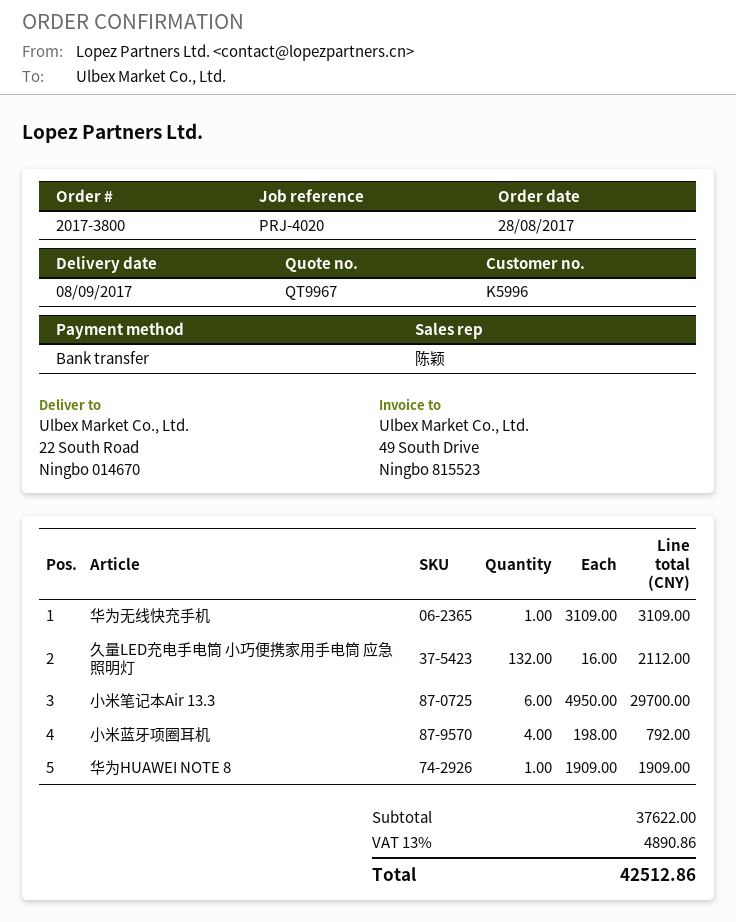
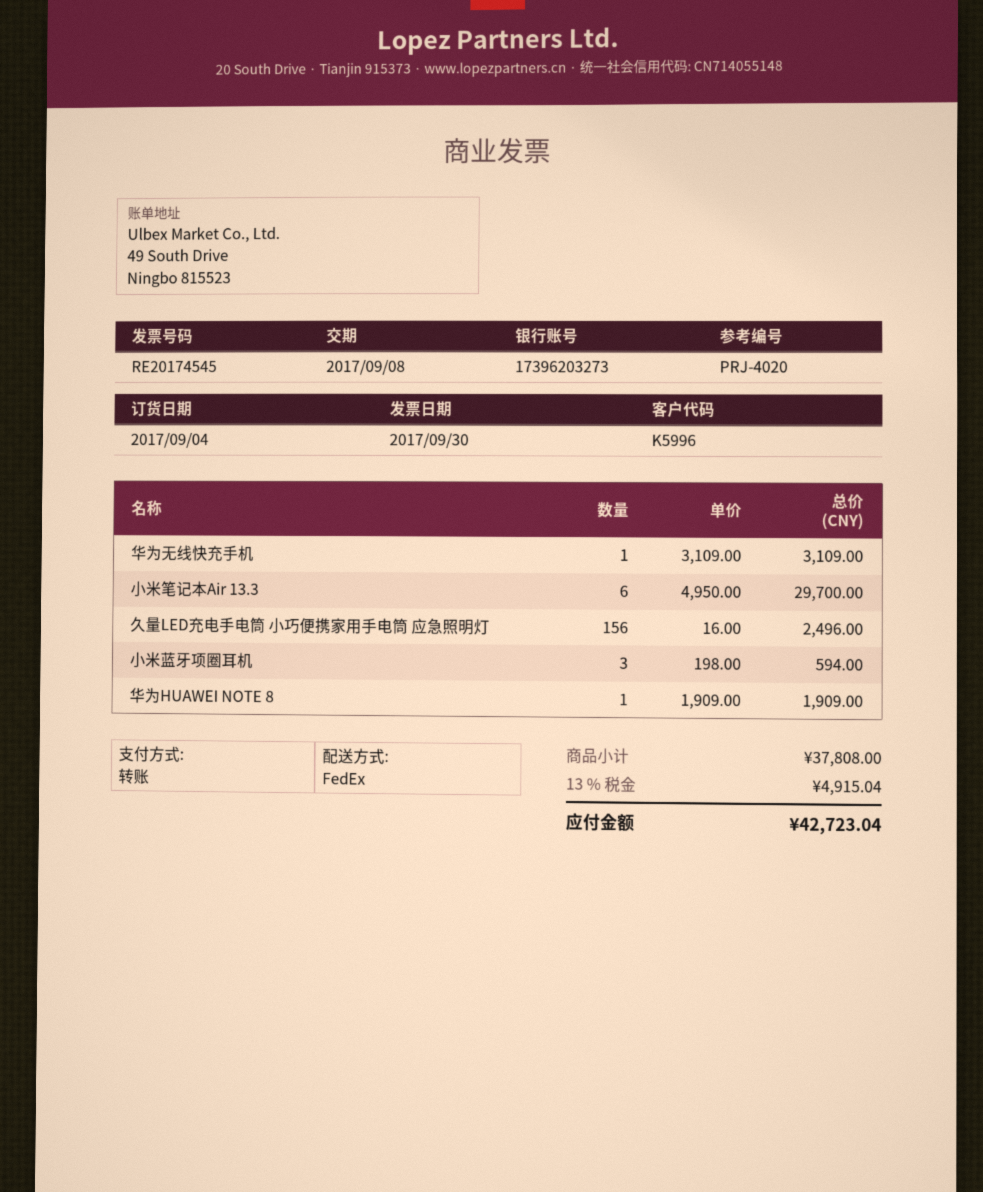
order date: 2017-08-28 -> 2017-09-04
久量LED充电手电筒 小巧便携家用手电筒 应急照明灯: 132 x 16.00 = 2112.00 -> 156 x 16.00 = 2496.00
小米蓝牙项圈耳机: 4 x 198.00 = 792.00 -> 3 x 198.00 = 594.00
subtotal: 37622.00 -> 37808.00
tax: 13% = 4890.86 -> 13% = 4915.04
total: 42512.86 -> 42723.04

